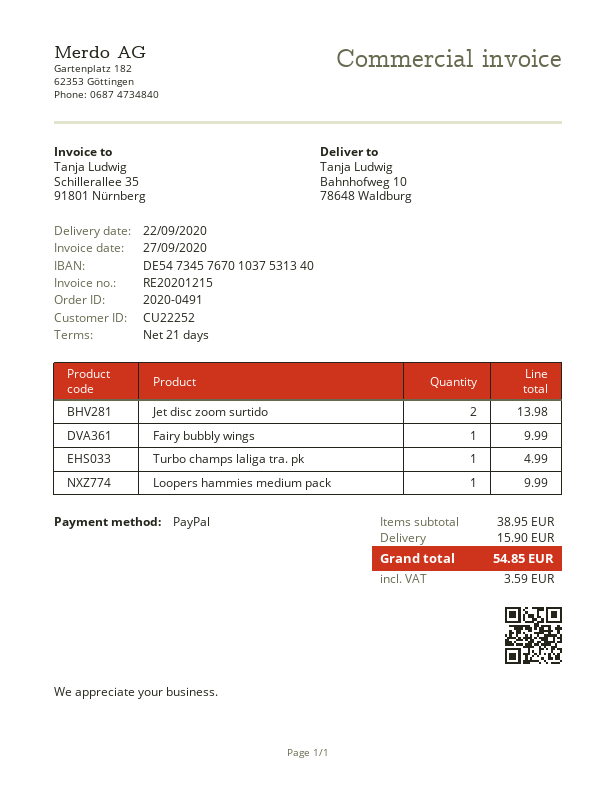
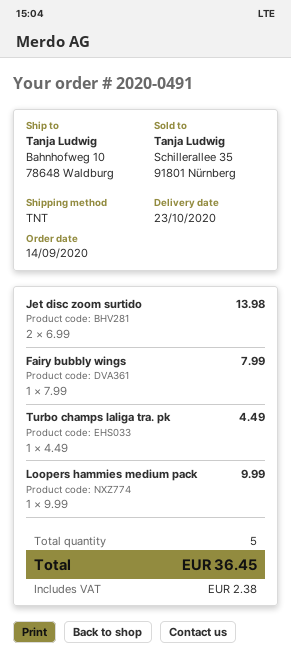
delivery date: 2020-09-22 -> 2020-10-23
Fairy bubbly wings: 1 for 9.99 -> 1 for 7.99
Turbo champs laliga tra. pk: 1 for 4.99 -> 1 for 4.49
shipping: 15.90 -> none
tax: 3.59 -> 2.38
total: 54.85 -> 36.45

